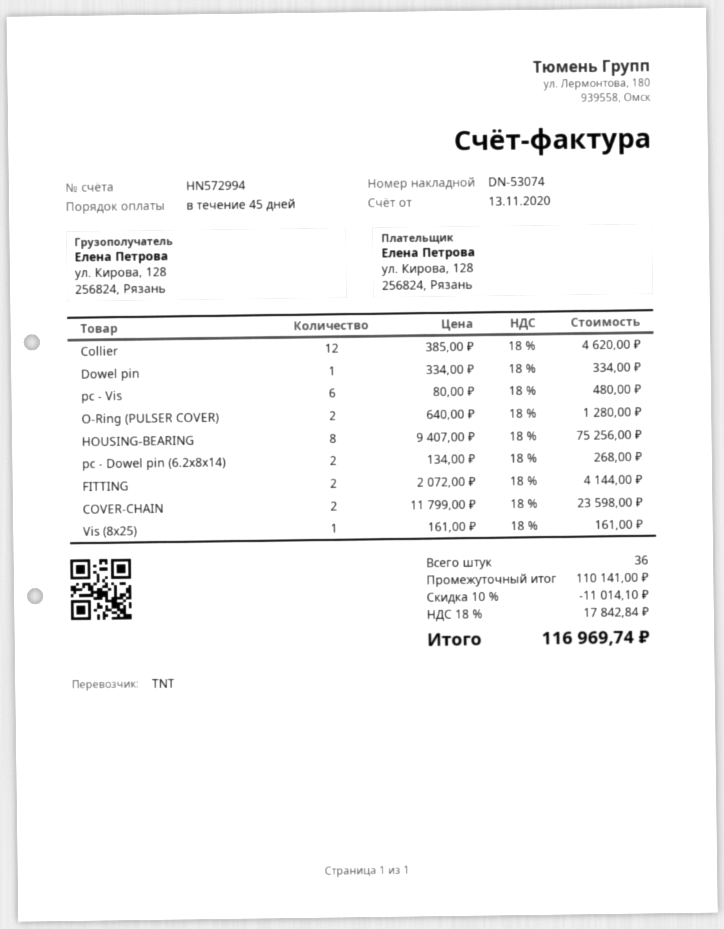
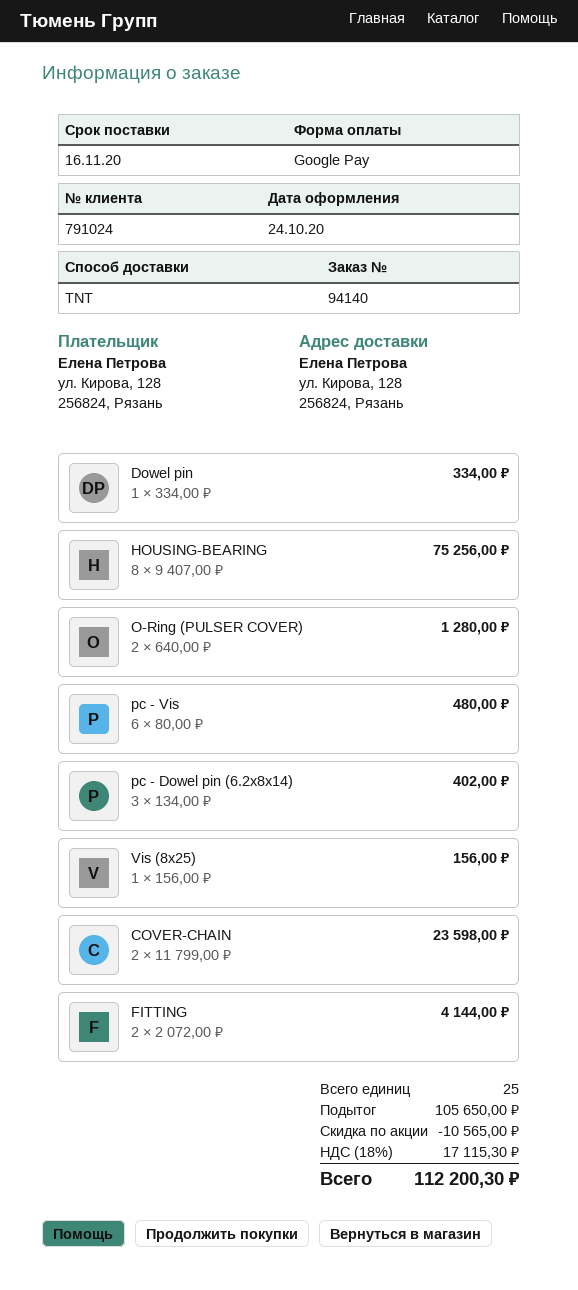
Collier: 12 x 385.00 = 4620.00 -> none
pc - Dowel pin (6.2x8x14): 2 x 134.00 = 268.00 -> 3 x 134.00 = 402.00
Vis (8x25): 1 x 161.00 = 161.00 -> 1 x 156.00 = 156.00
total quantity: 36 -> 25
subtotal: 110141.00 -> 105650.00
discount: 11014.10 -> 10565.00
tax: 18% = 17842.84 -> 18% = 17115.30
total: 116969.74 -> 112200.30

